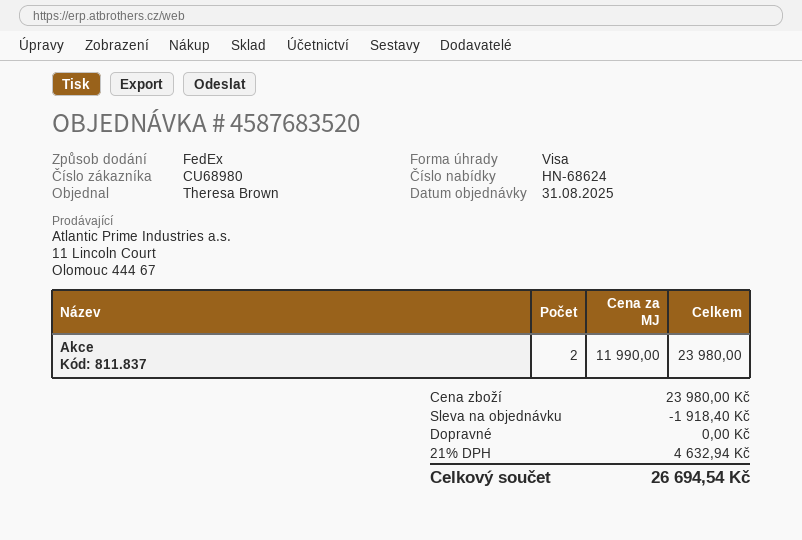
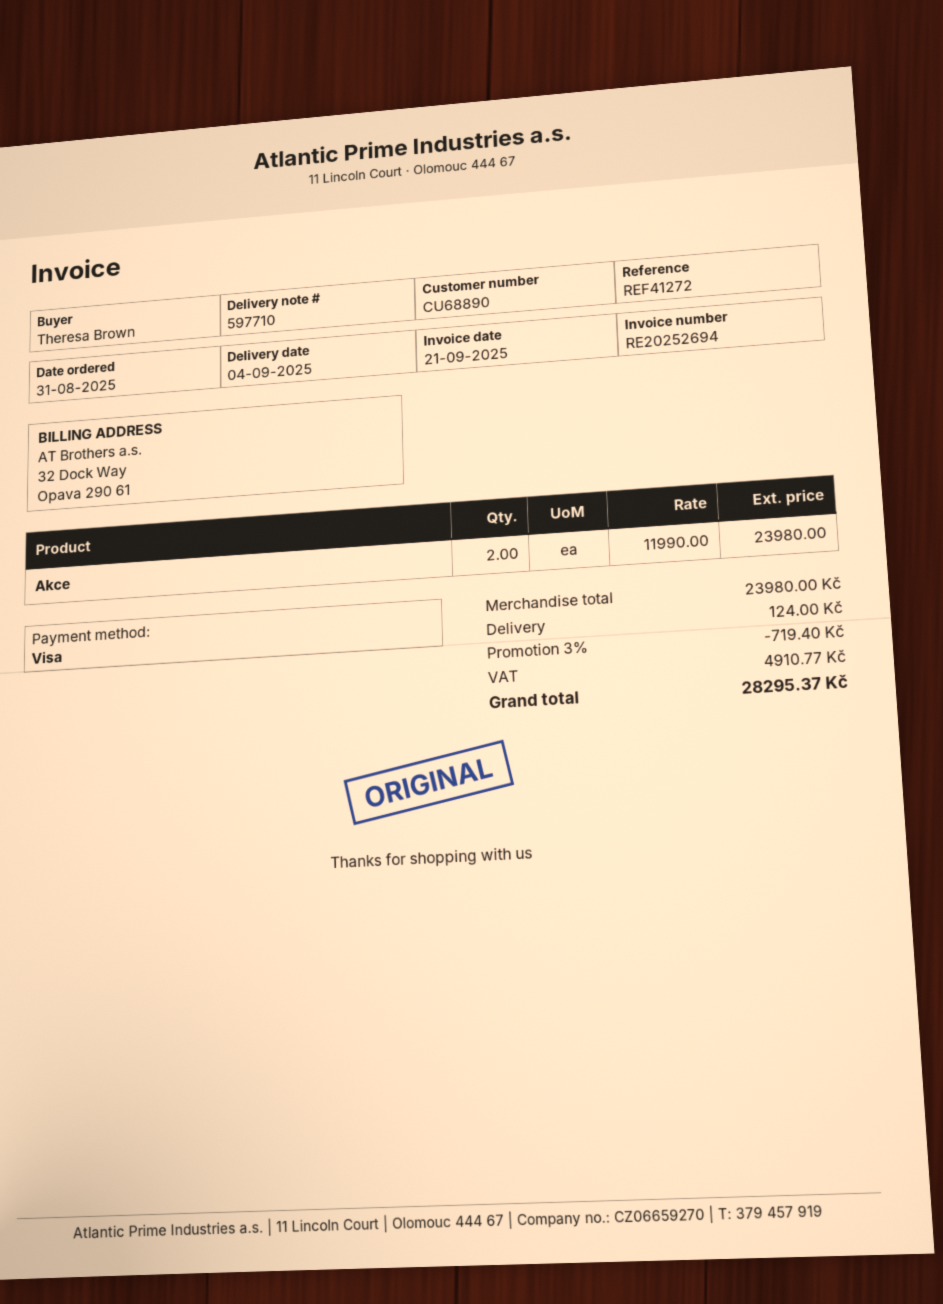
customer number: CU68980 -> CU68890
discount: 1918.40 -> 719.40
shipping: 0.00 -> 124.00
tax: 4632.94 -> 4910.77
total: 26694.54 -> 28295.37

